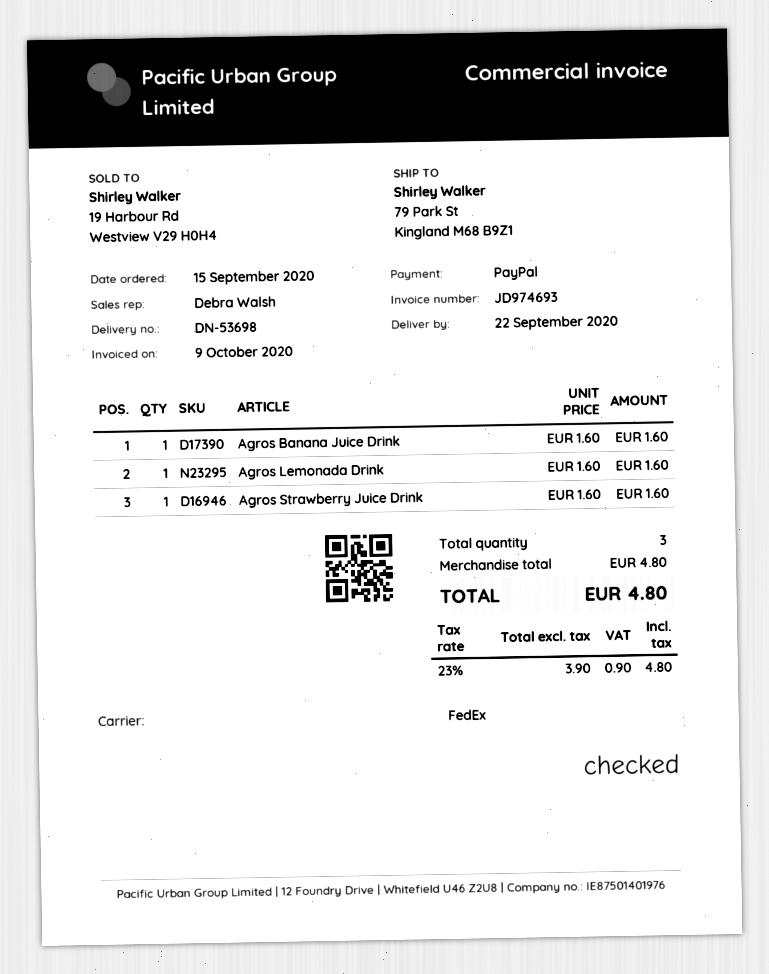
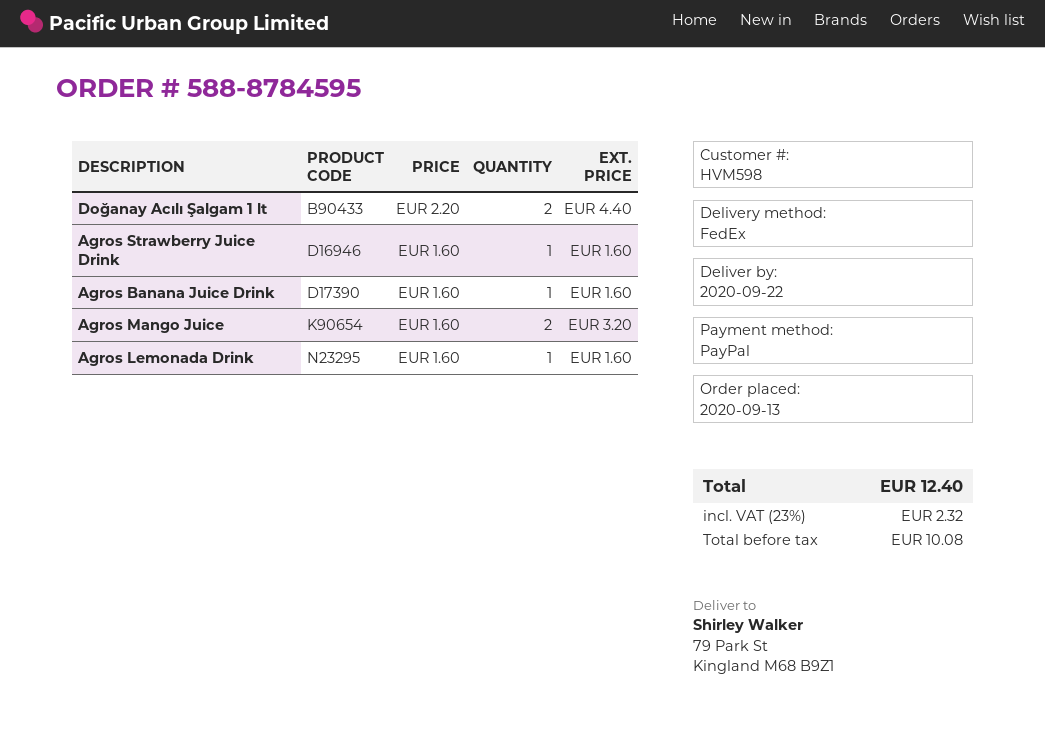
order date: 2020-09-15 -> 2020-09-13
Doğanay Acılı Şalgam 1 lt: none -> 2 x 2.20 = 4.40
Agros Mango Juice: none -> 2 x 1.60 = 3.20
net: 3.90 -> 10.08
tax: 23% = 0.90 -> 23% = 2.32
total: 4.80 -> 12.40

